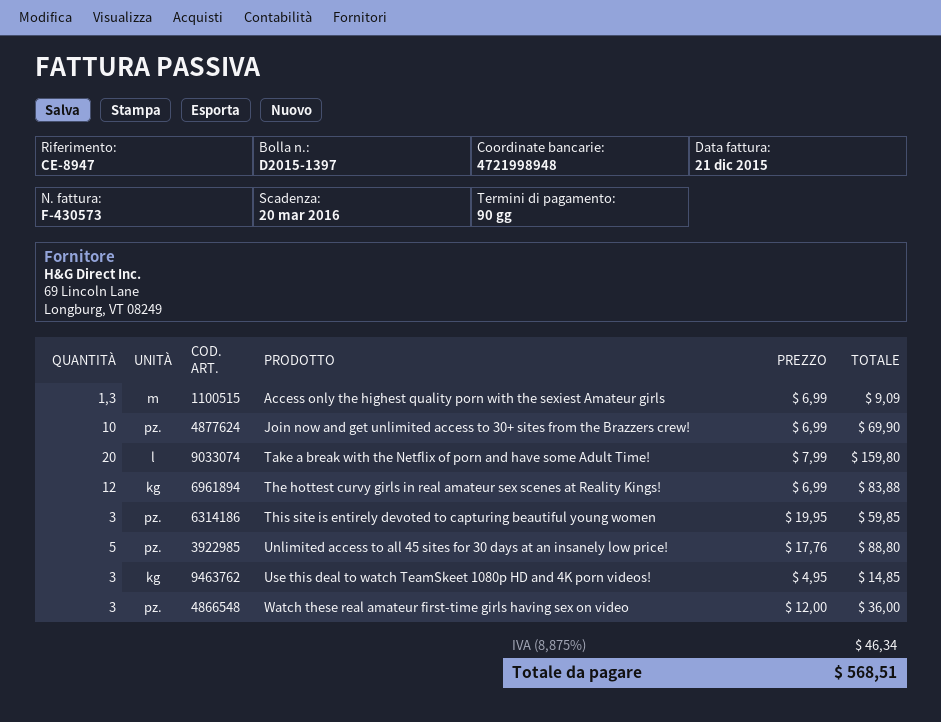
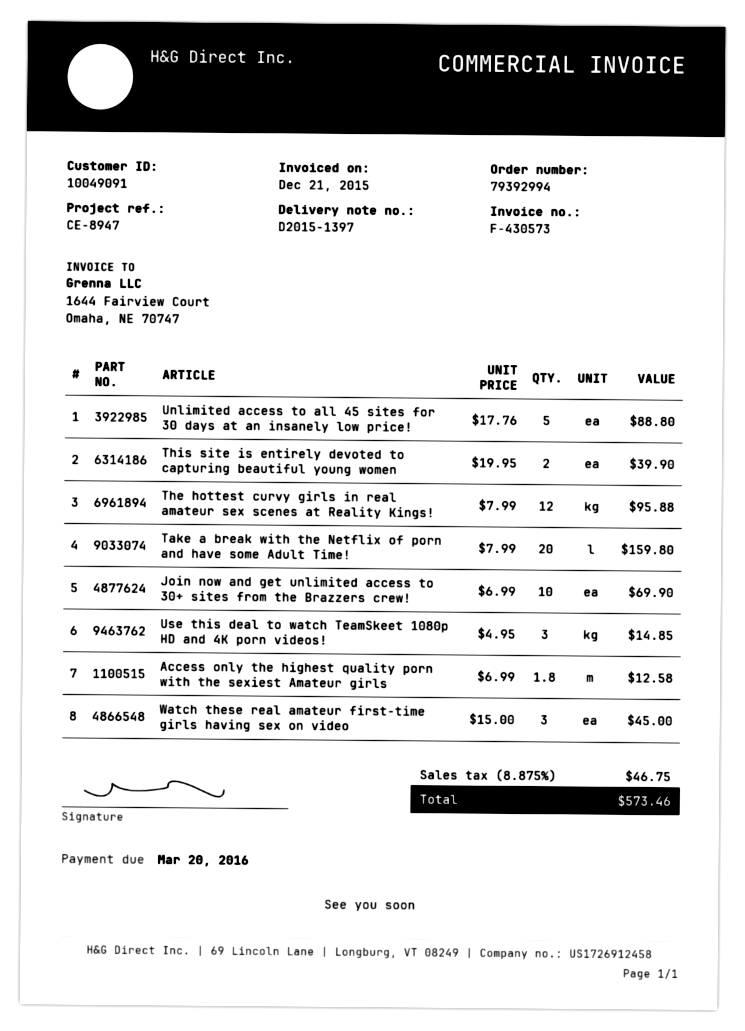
Access only the highest quality porn with the sexiest Amateur girls: 1.3 x 6.99 = 9.09 -> 1.8 x 6.99 = 12.58
The hottest curvy girls in real amateur sex scenes at Reality Kings!: 12 x 6.99 = 83.88 -> 12 x 7.99 = 95.88
This site is entirely devoted to capturing beautiful young women: 3 x 19.95 = 59.85 -> 2 x 19.95 = 39.90
Watch these real amateur first-time girls having sex on video: 3 x 12.00 = 36.00 -> 3 x 15.00 = 45.00
tax: 8.875% = 46.34 -> 8.875% = 46.75
total: 568.51 -> 573.46

